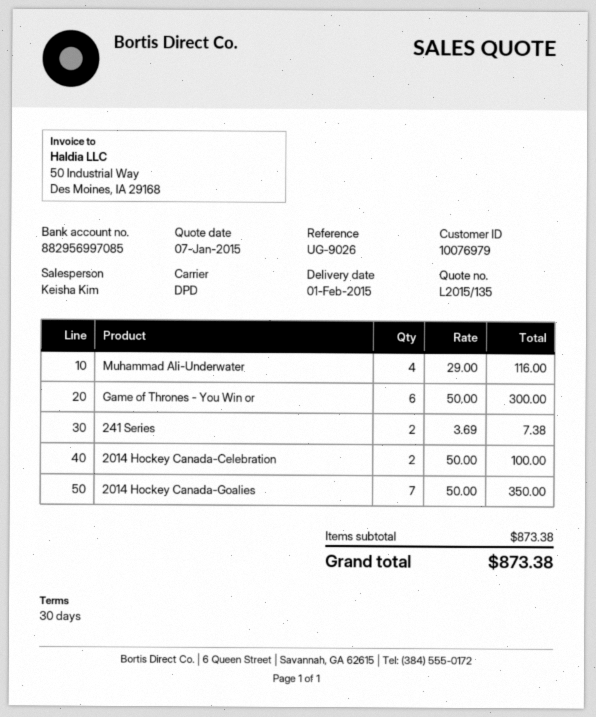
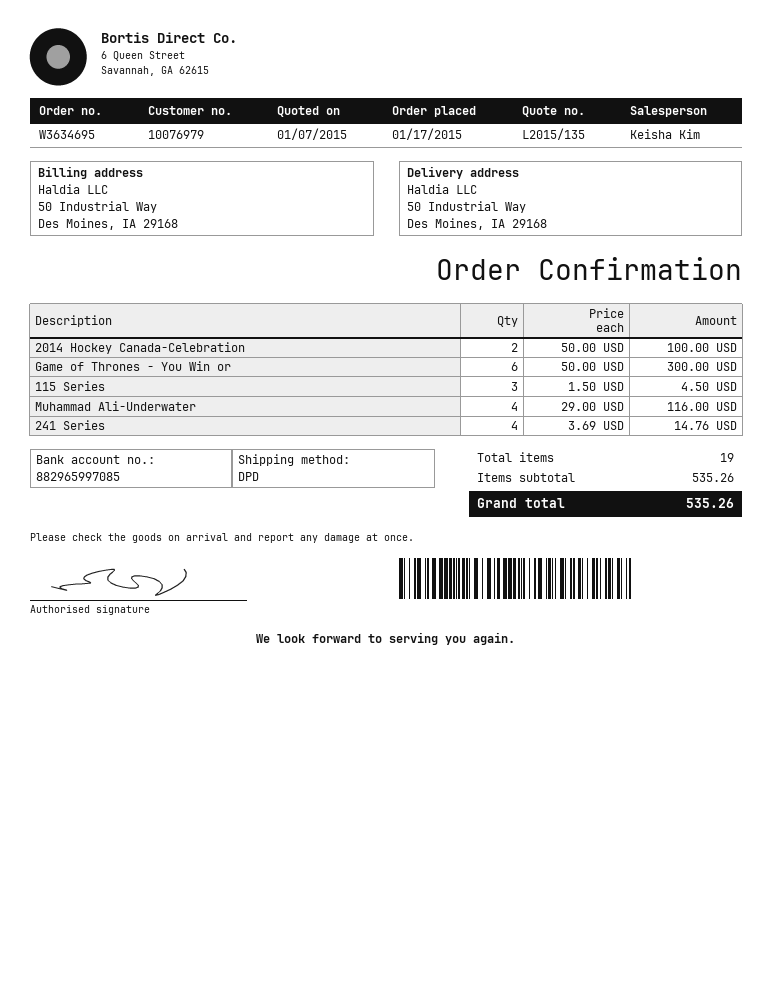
bank account: 882956997085 -> 882965997085
241 Series: 2 x 3.69 = 7.38 -> 4 x 3.69 = 14.76
2014 Hockey Canada-Goalies: 7 x 50.00 = 350.00 -> none
115 Series: none -> 3 x 1.50 = 4.50
subtotal: 873.38 -> 535.26
total: 873.38 -> 535.26

